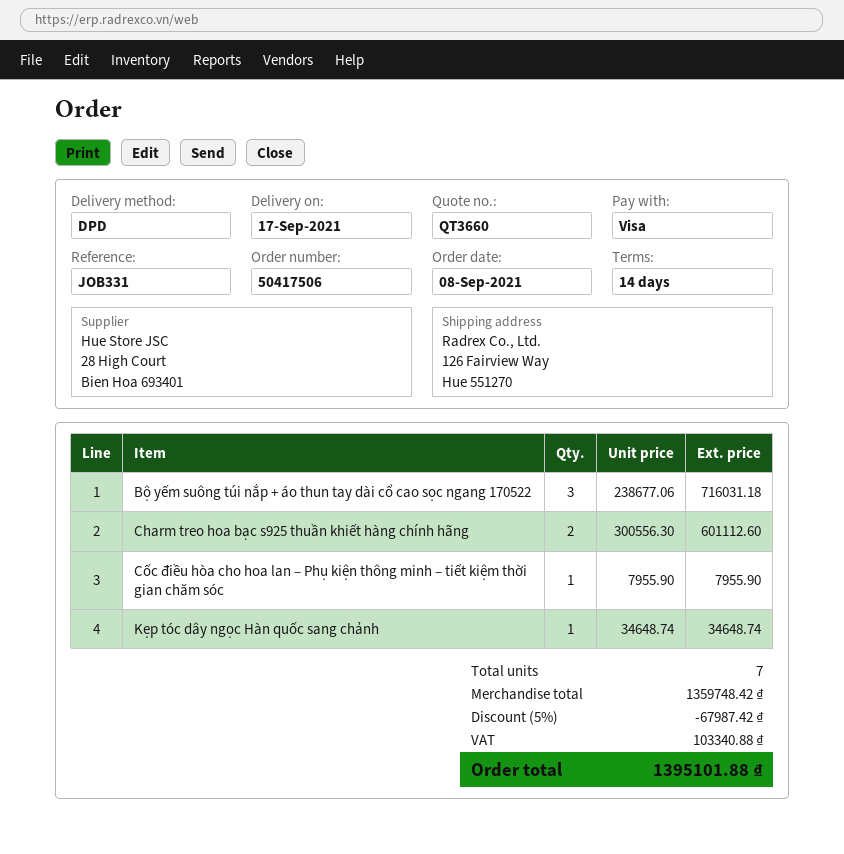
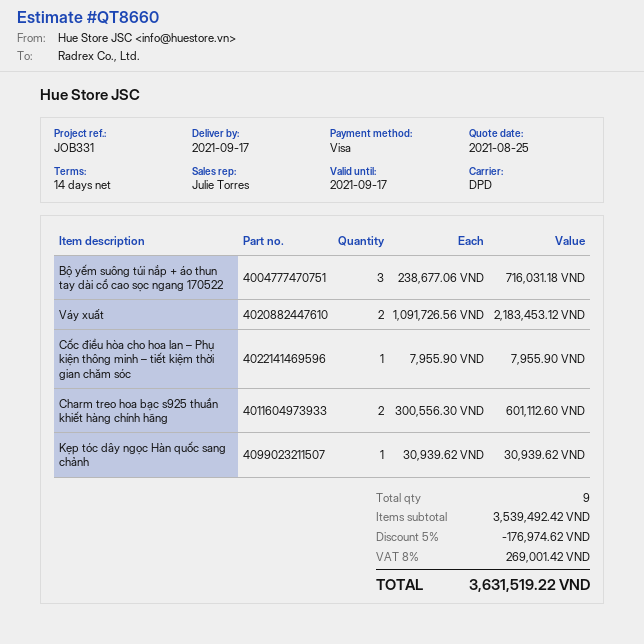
quote number: QT3660 -> QT8660
Kẹp tóc dây ngọc Hàn quốc sang chảnh: 1 x 34648.74 = 34648.74 -> 1 x 30939.62 = 30939.62
Váy xuất: none -> 2 x 1091726.56 = 2183453.12
total quantity: 7 -> 9
subtotal: 1359748.42 -> 3539492.42
discount: 5% = 67987.42 -> 5% = 176974.62
tax: 103340.88 -> 269001.42
total: 1395101.88 -> 3631519.22

